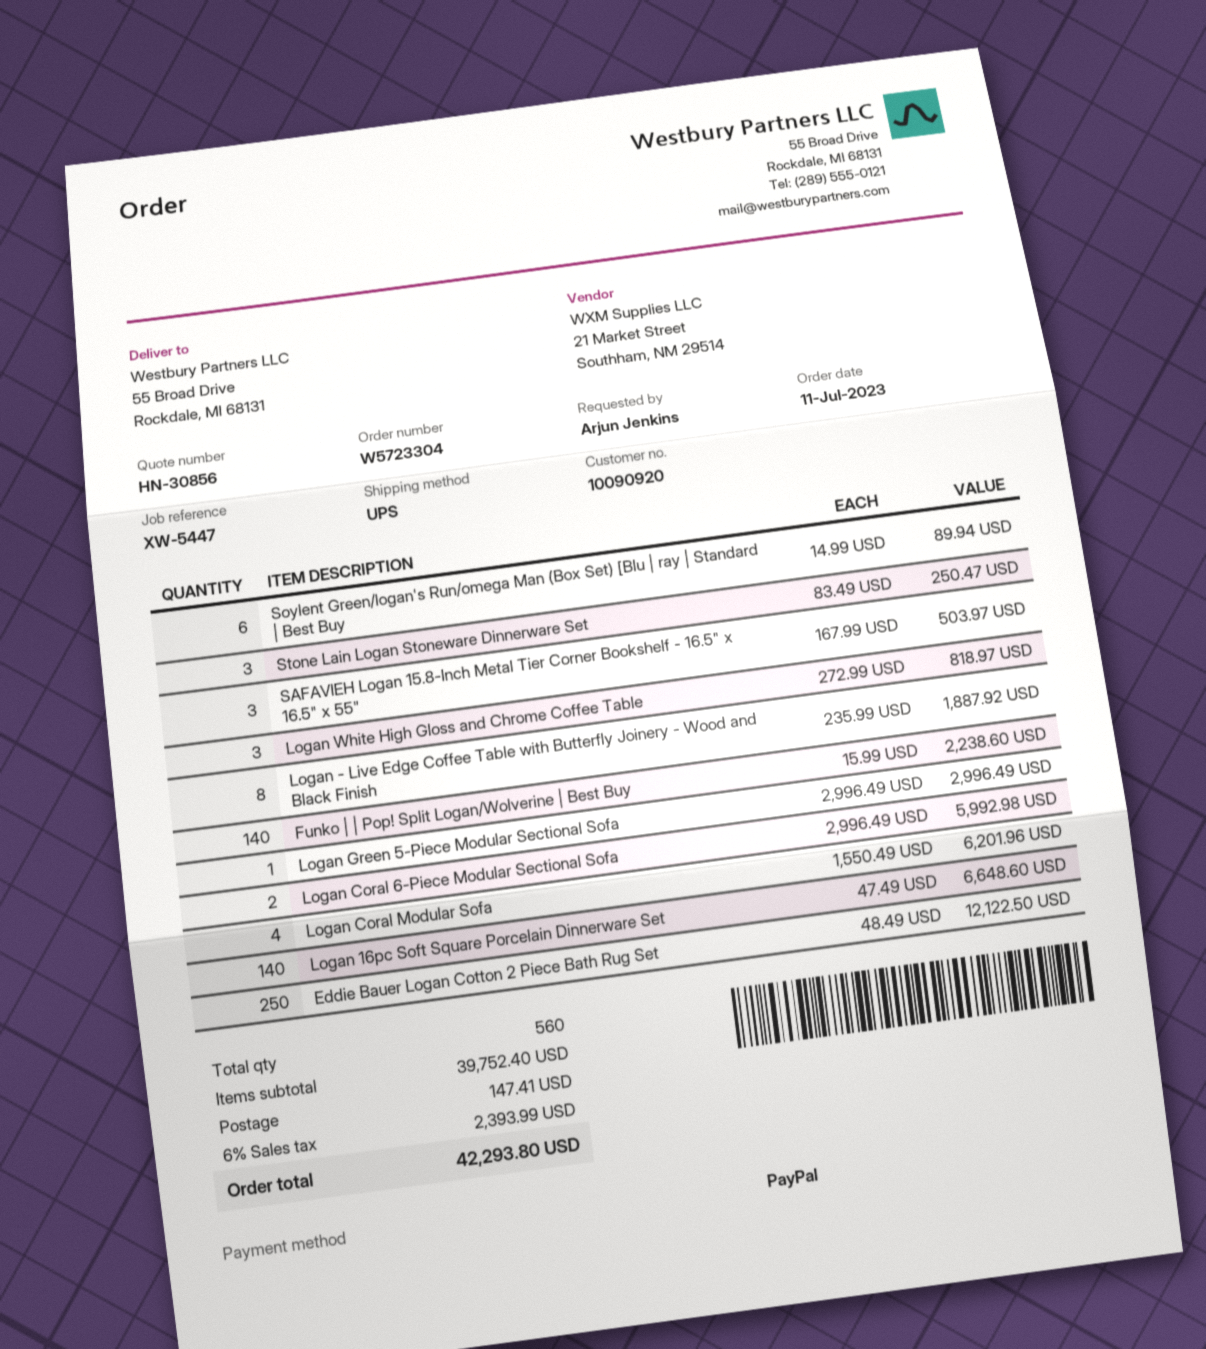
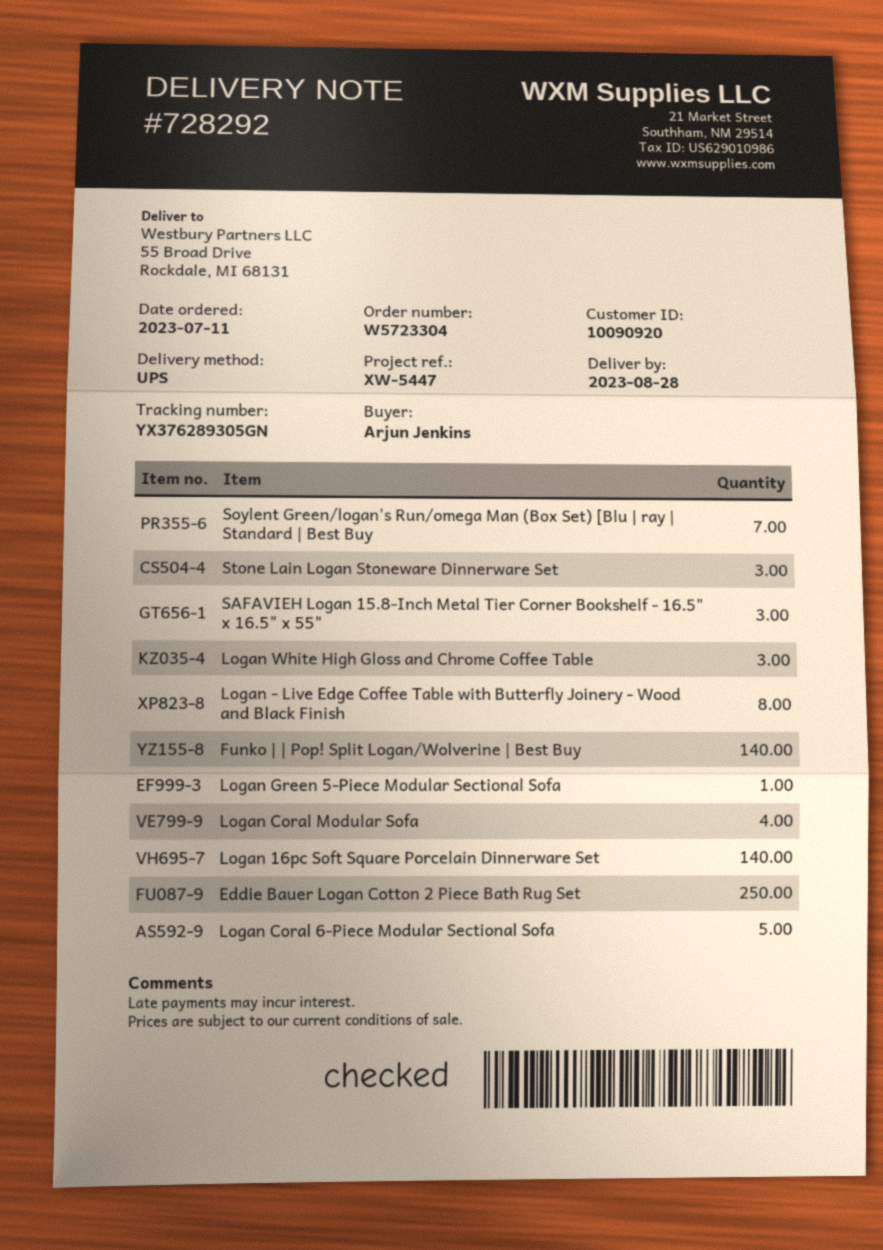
Soylent Green/logan's Run/omega Man (Box Set) [Blu | ray | Standard | Best Buy: 6 -> 7
Logan Coral 6-Piece Modular Sectional Sofa: 2 -> 5

